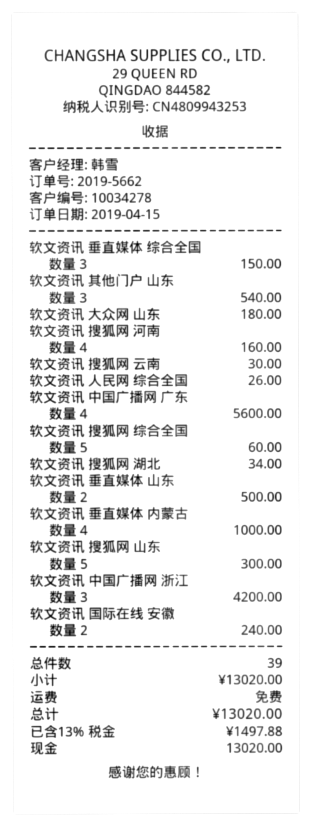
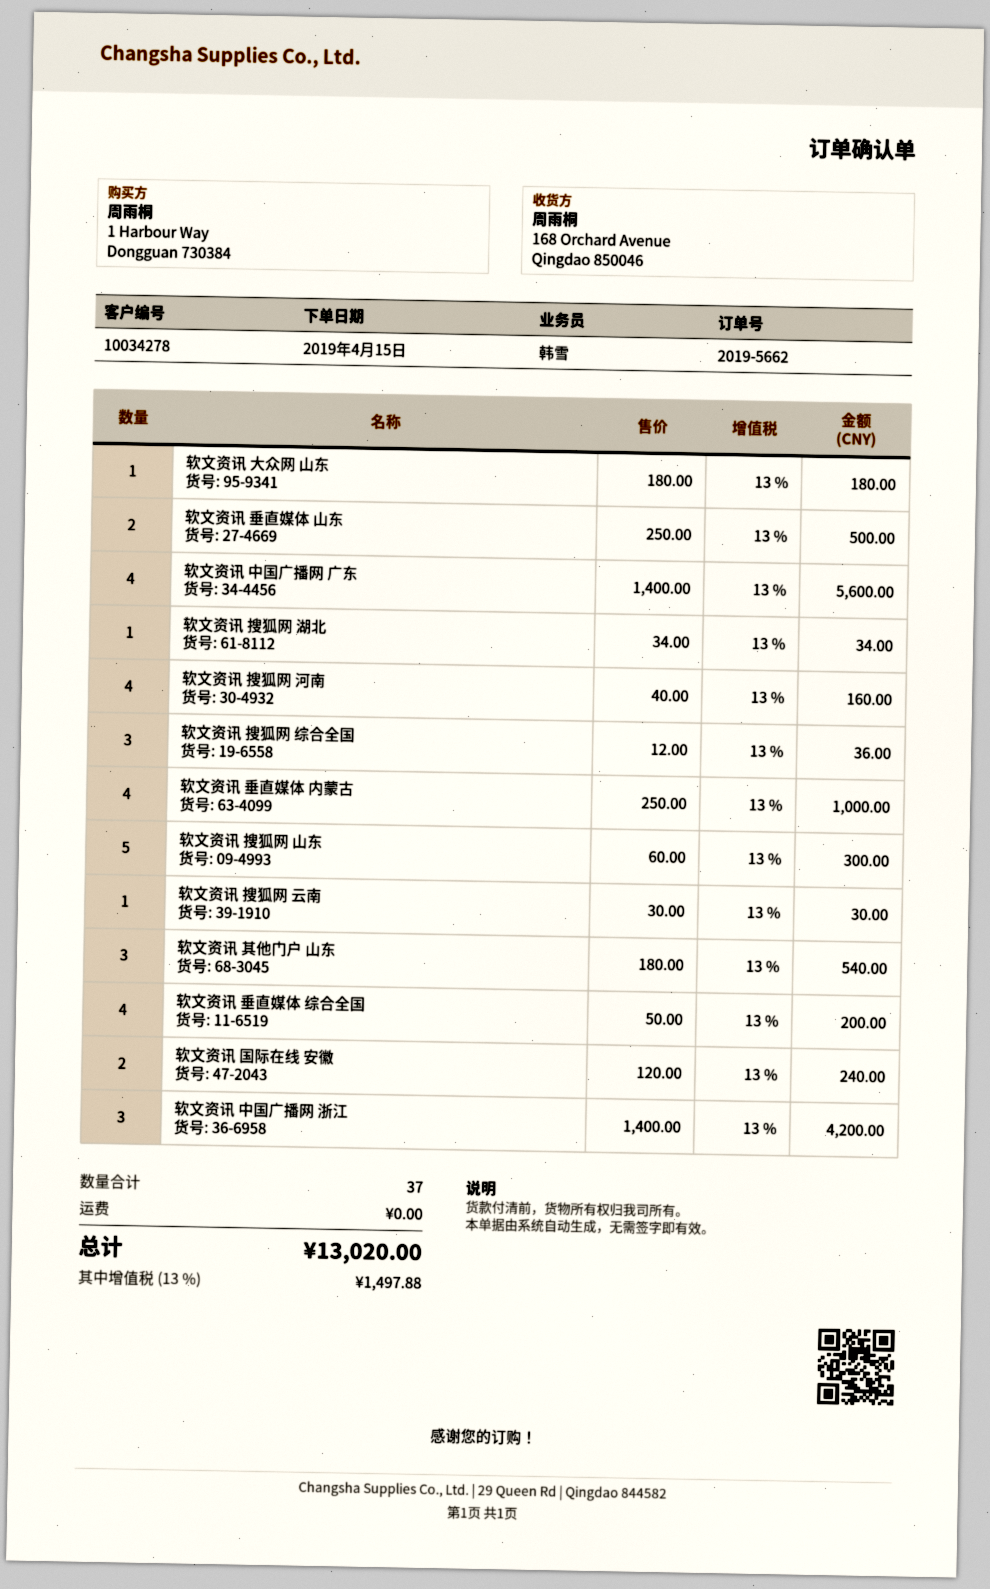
软文资讯 垂直媒体 综合全国: 3 for 150.00 -> 4 for 200.00
软文资讯 人民网 综合全国: 1 for 26.00 -> none
软文资讯 搜狐网 综合全国: 5 for 60.00 -> 3 for 36.00
total quantity: 39 -> 37

